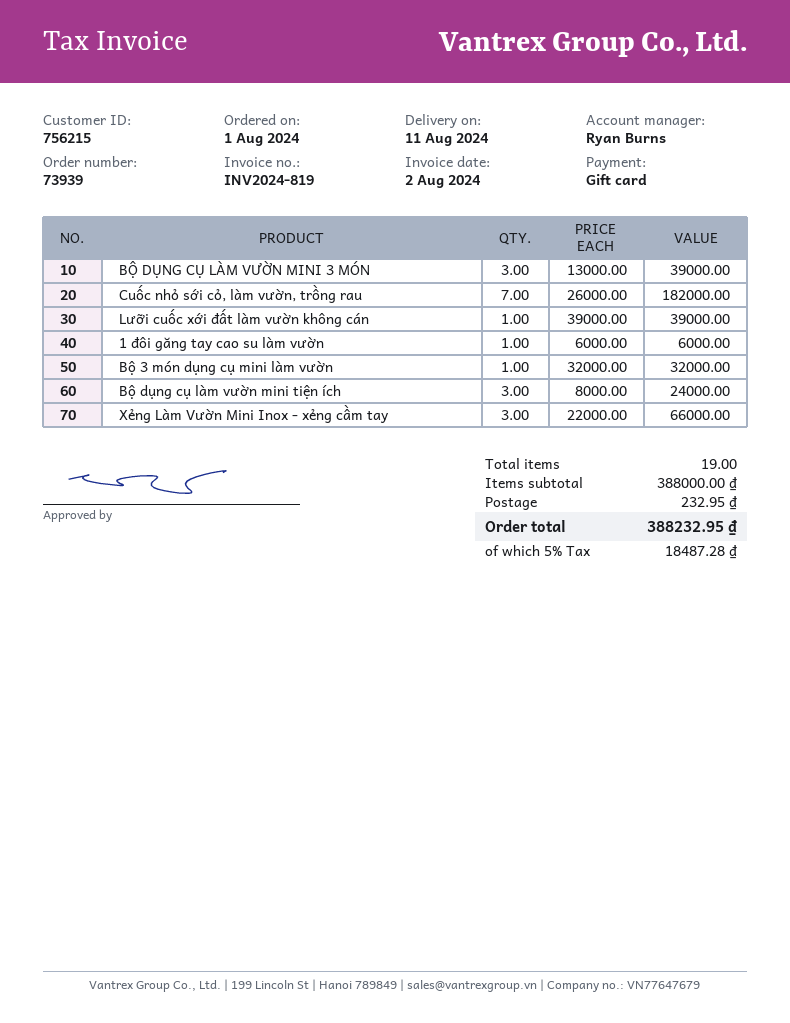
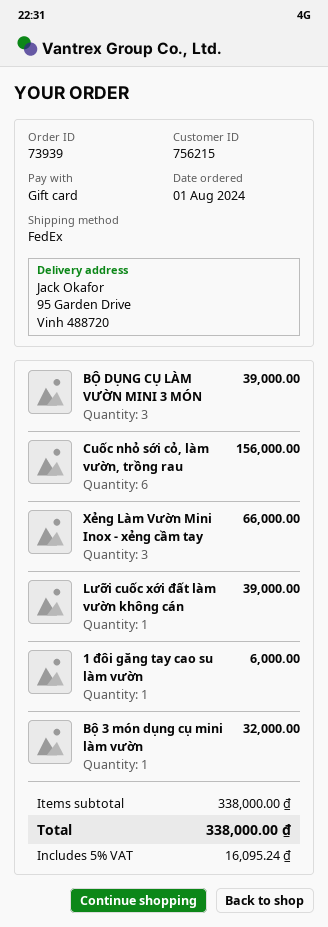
Cuốc nhỏ sới cỏ, làm vườn, trồng rau: 7 for 182000.00 -> 6 for 156000.00
Bộ dụng cụ làm vườn mini tiện ích: 3 for 24000.00 -> none
subtotal: 388000.00 -> 338000.00
shipping: 232.95 -> none
tax: 5% = 18487.28 -> 5% = 16095.24
total: 388232.95 -> 338000.00

